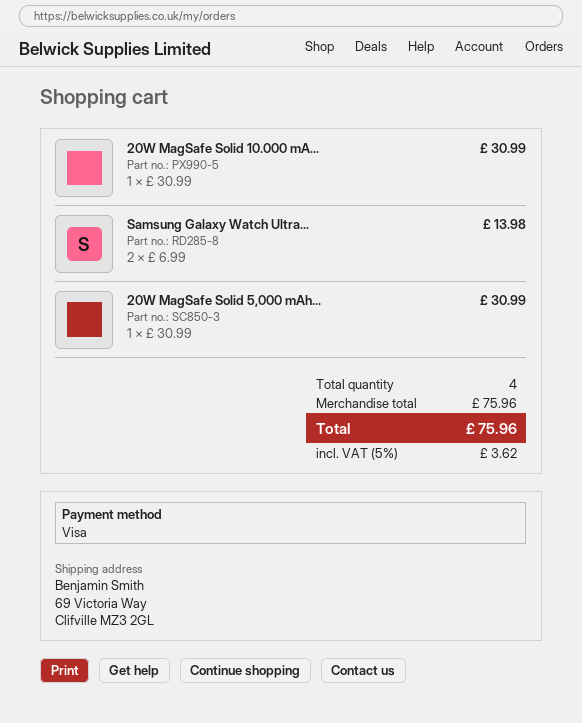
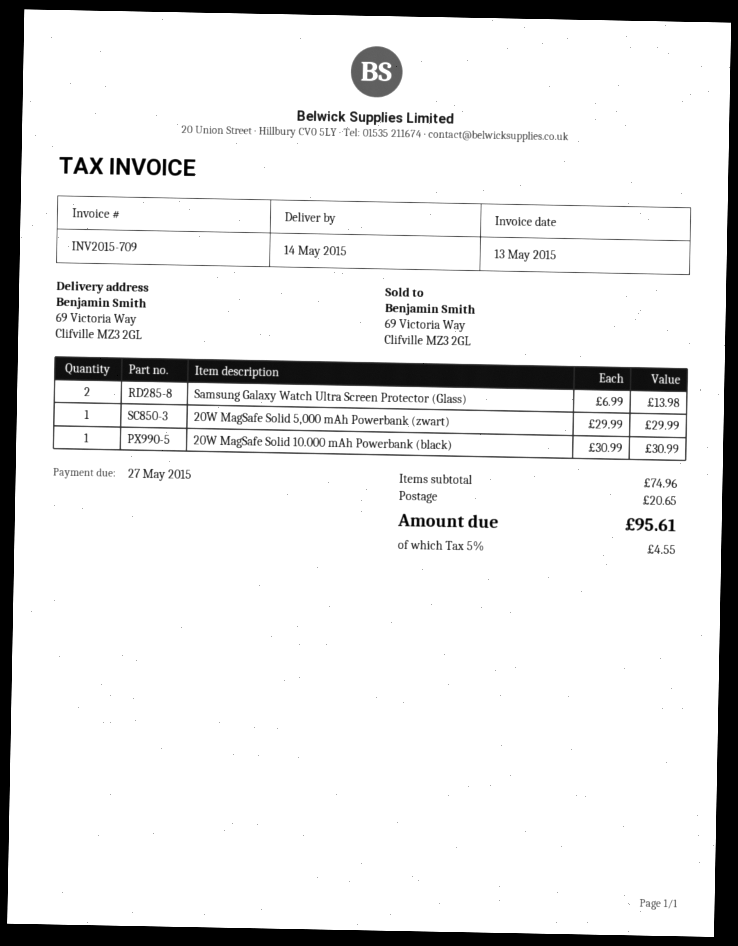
20W MagSafe Solid 5,000 mAh...: 1 x 30.99 = 30.99 -> 1 x 29.99 = 29.99
subtotal: 75.96 -> 74.96
shipping: none -> 20.65
tax: 5% = 3.62 -> 5% = 4.55
total: 75.96 -> 95.61

